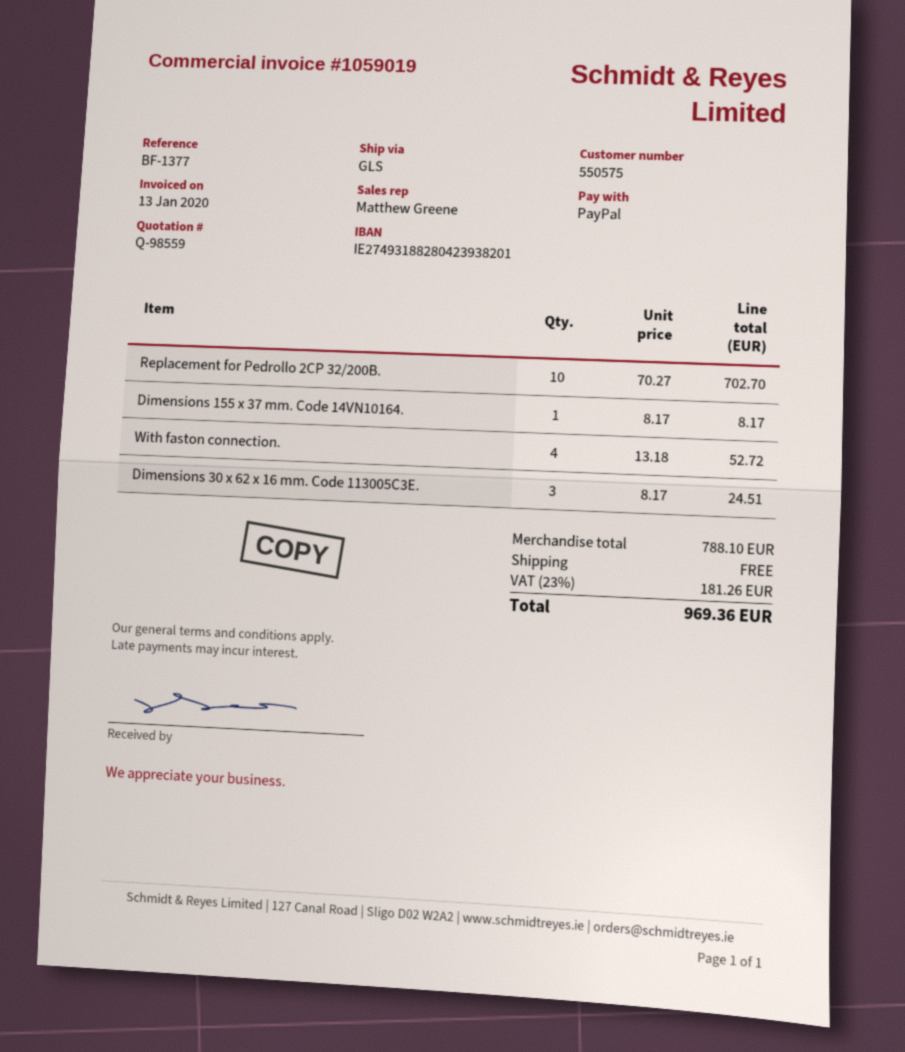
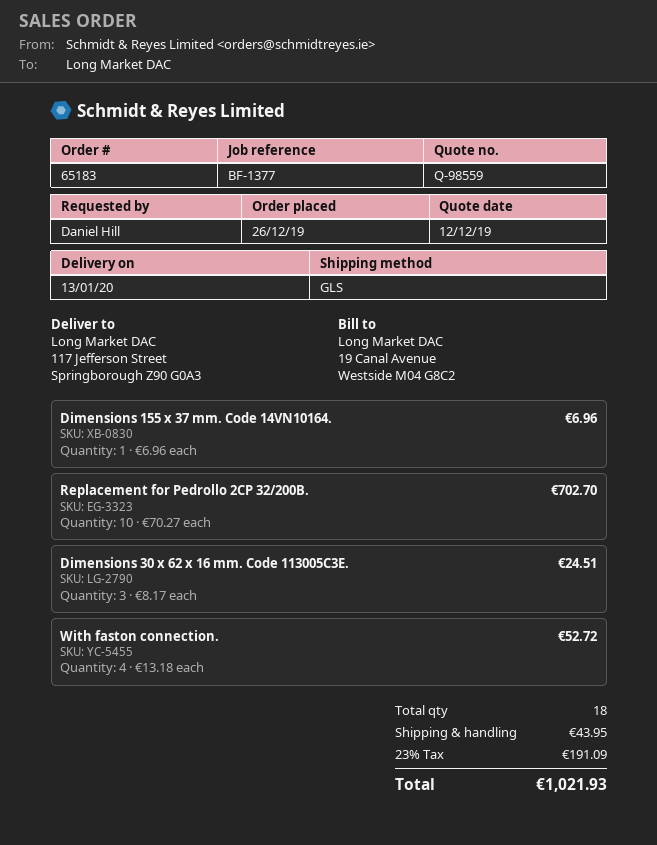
Dimensions 155 x 37 mm. Code 14VN10164.: 1 x 8.17 = 8.17 -> 1 x 6.96 = 6.96
shipping: 0.00 -> 43.95
tax: 23% = 181.26 -> 23% = 191.09
total: 969.36 -> 1021.93

